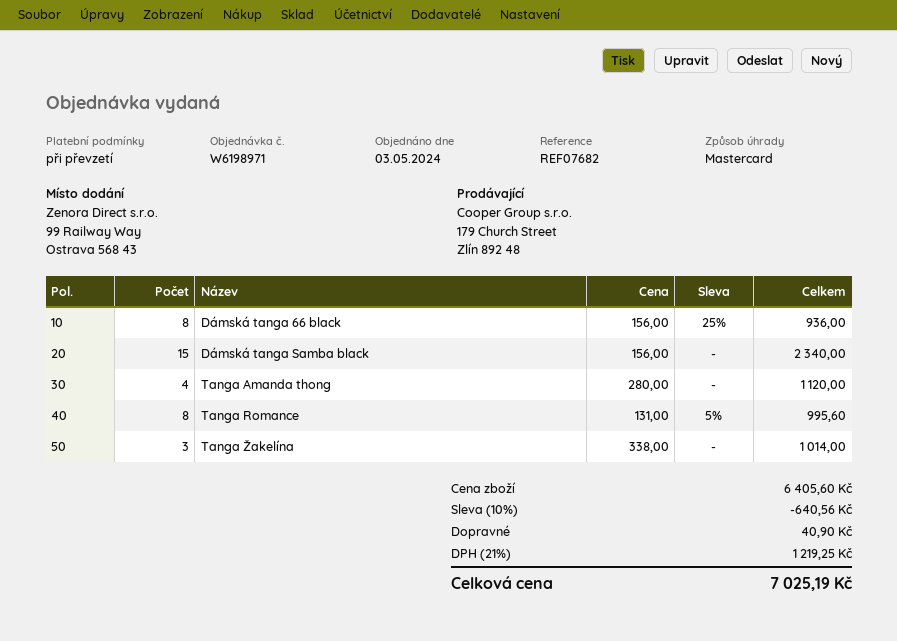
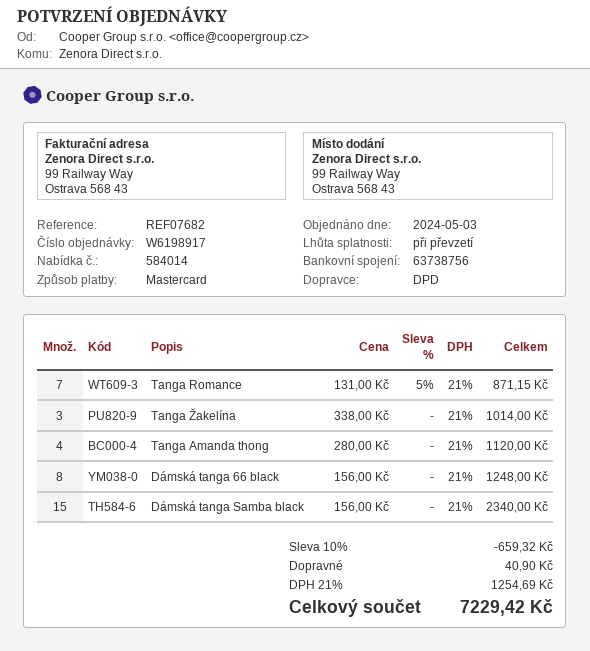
order number: W6198971 -> W6198917
Dámská tanga 66 black: 8 x 156.00 - 25% = 936.00 -> 8 x 156.00 = 1248.00
Tanga Romance: 8 x 131.00 - 5% = 995.60 -> 7 x 131.00 - 5% = 871.15
discount: 10% = 640.56 -> 10% = 659.32
tax: 21% = 1219.25 -> 21% = 1254.69
total: 7025.19 -> 7229.42

